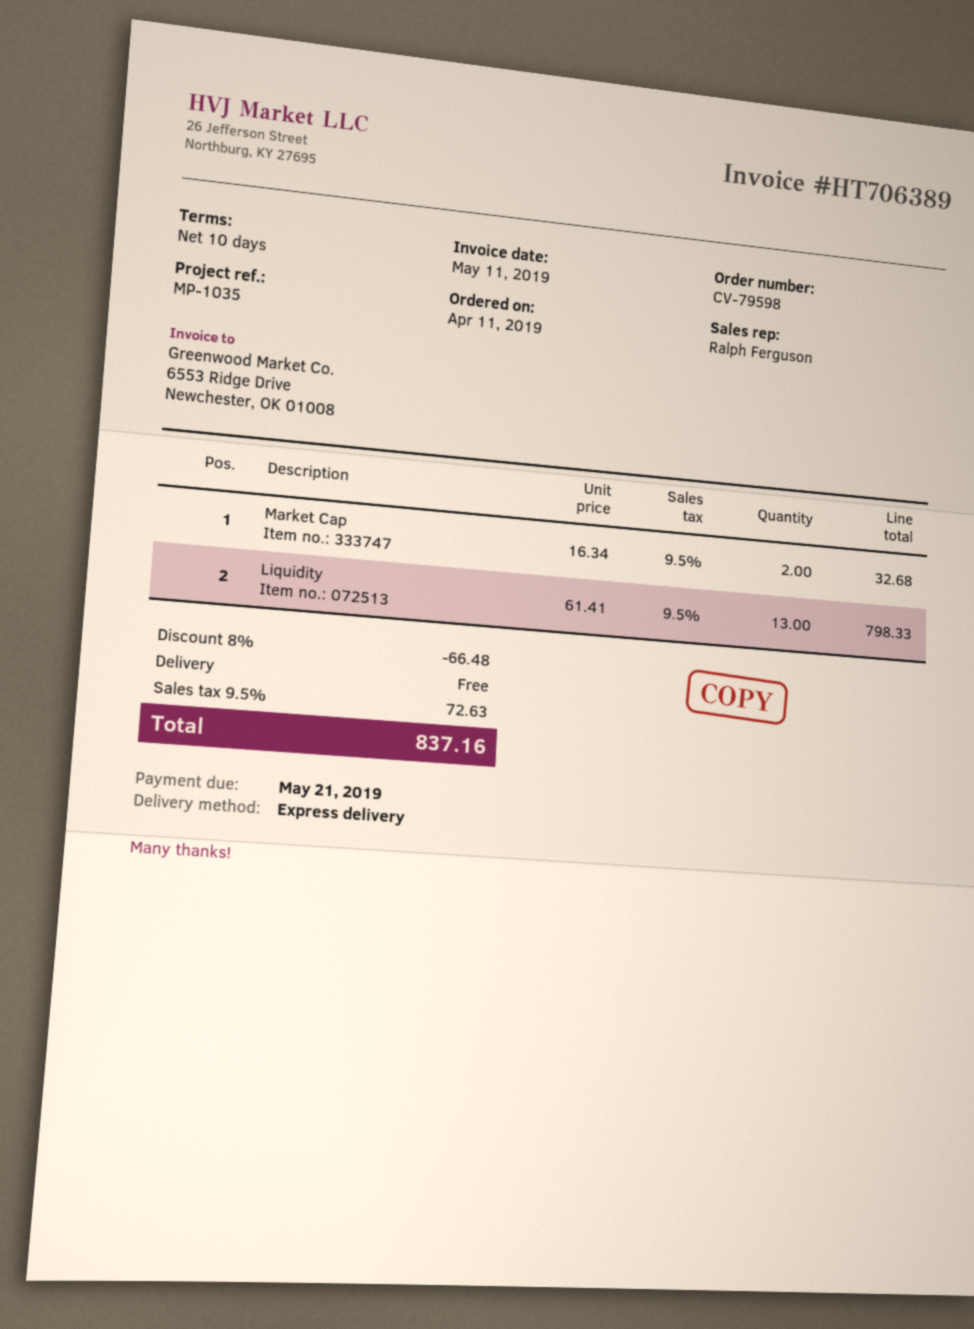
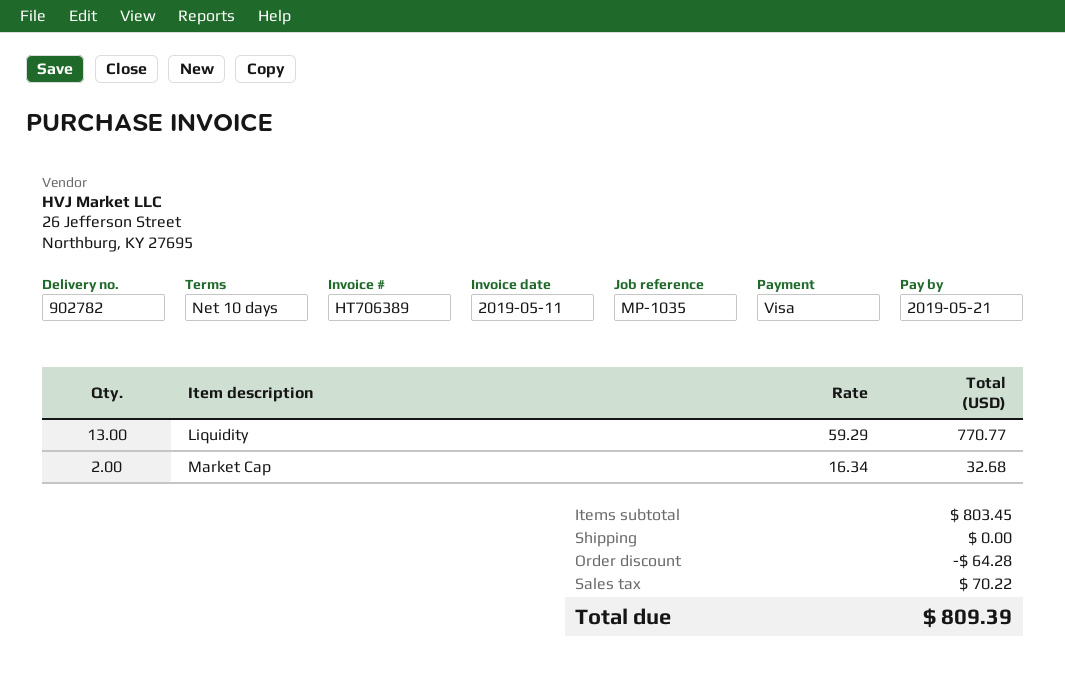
Liquidity: 13 x 61.41 = 798.33 -> 13 x 59.29 = 770.77
discount: 66.48 -> 64.28
tax: 72.63 -> 70.22
total: 837.16 -> 809.39

